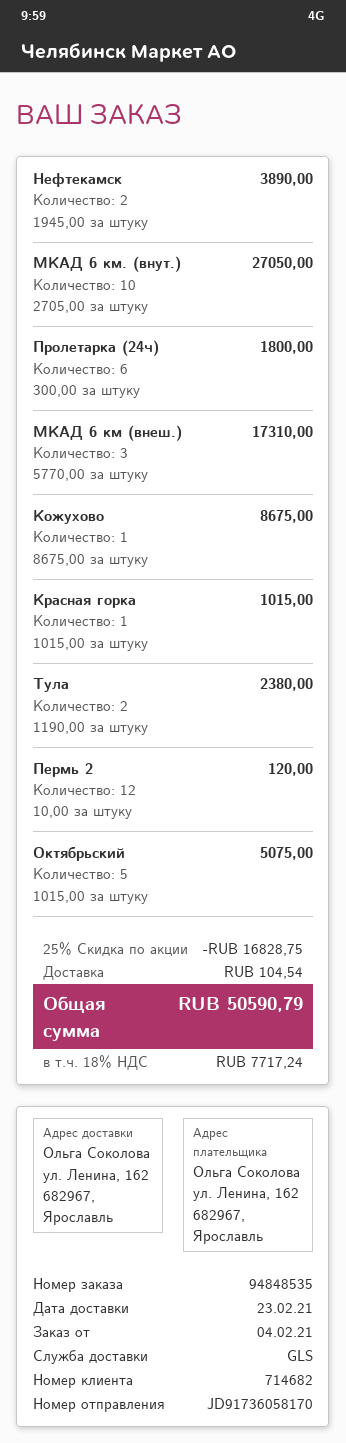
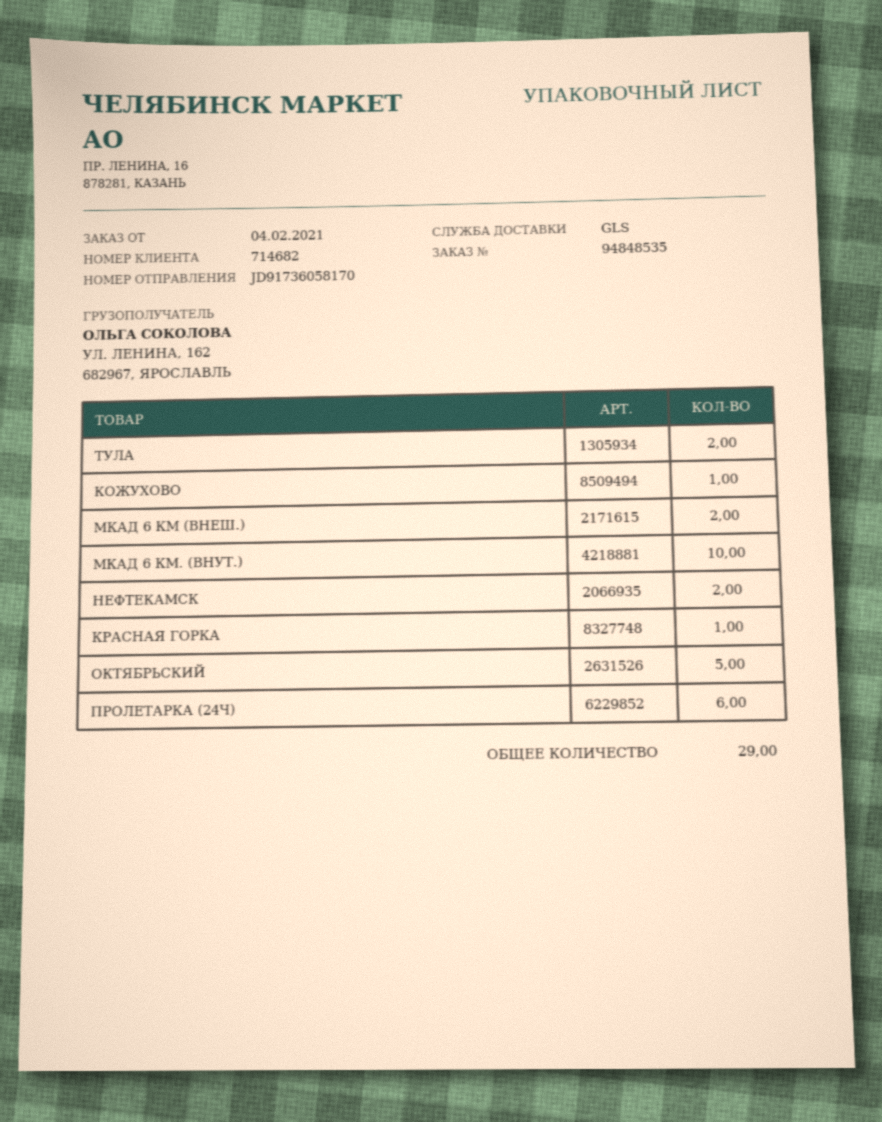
МКАД 6 км (внеш.): 3 -> 2
Пермь 2: 12 -> none

